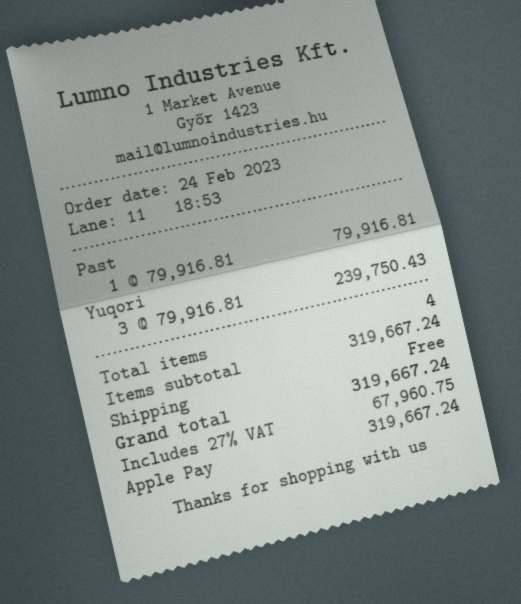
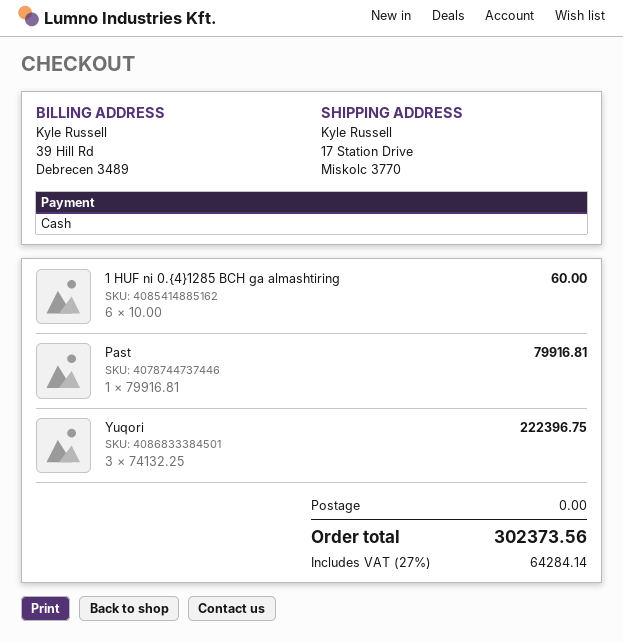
payment method: Apple Pay -> cash
Yuqori: 3 x 79916.81 = 239750.43 -> 3 x 74132.25 = 222396.75
1 HUF ni 0.{4}1285 BCH ga almashtiring: none -> 6 x 10.00 = 60.00
tax: 27% = 67960.75 -> 27% = 64284.14
total: 319667.24 -> 302373.56

